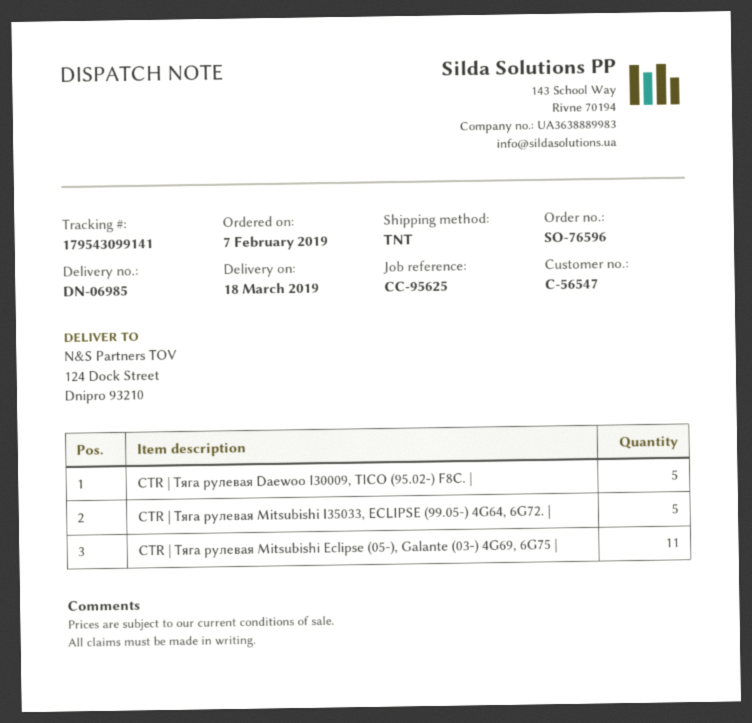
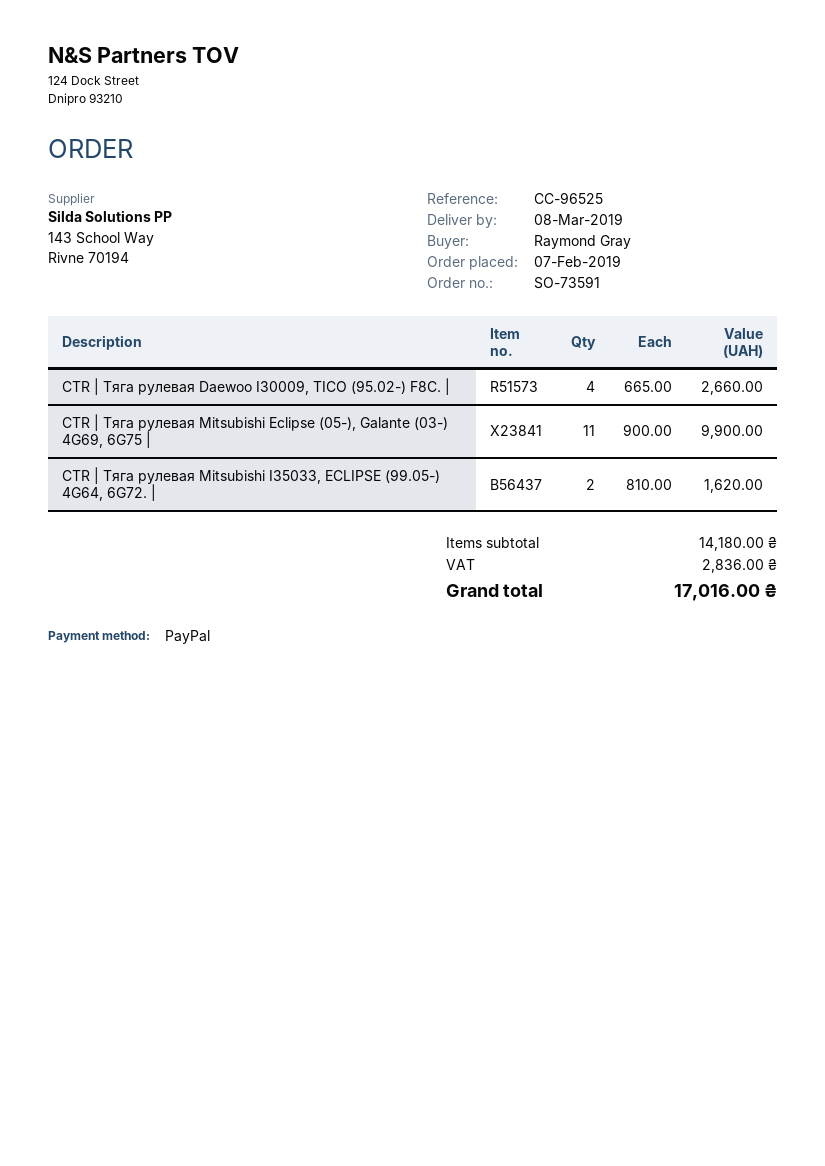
order number: SO-76596 -> SO-73591
delivery date: 2019-03-18 -> 2019-03-08
reference: CC-95625 -> CC-96525
CTR | Тяга рулевая Daewoo I30009, TICO (95.02-) F8C. |: 5 -> 4
CTR | Тяга рулевая Mitsubishi I35033, ECLIPSE (99.05-) 4G64, 6G72. |: 5 -> 2

